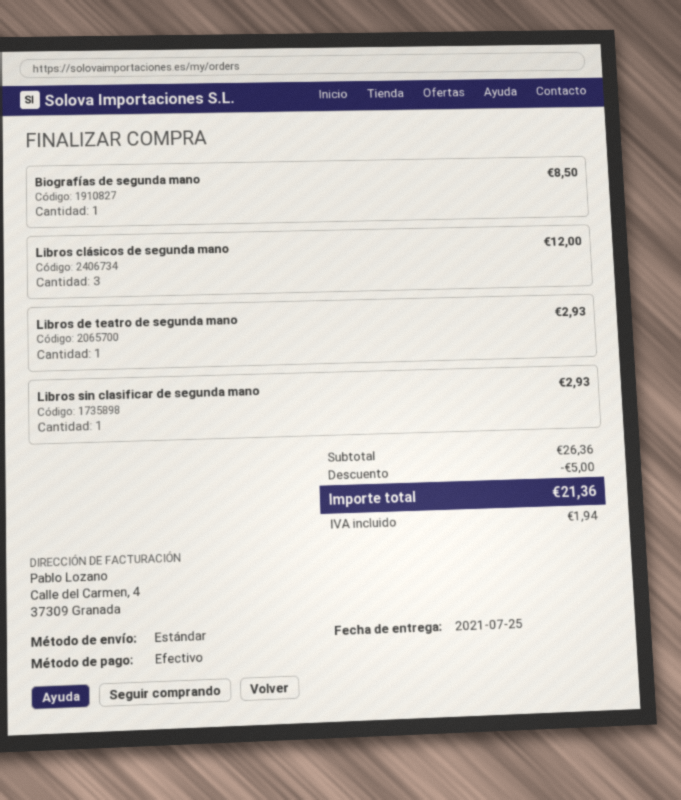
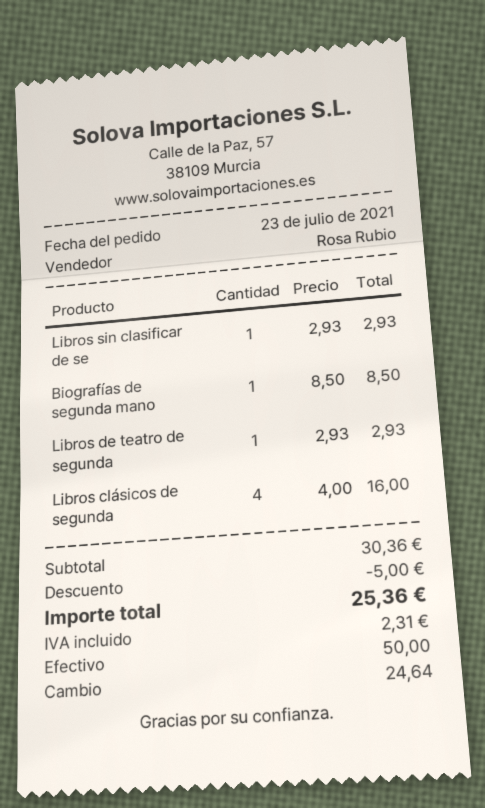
Libros clásicos de segunda mano: 3 for 12.00 -> 4 for 16.00
subtotal: 26.36 -> 30.36
tax: 1.94 -> 2.31
total: 21.36 -> 25.36

